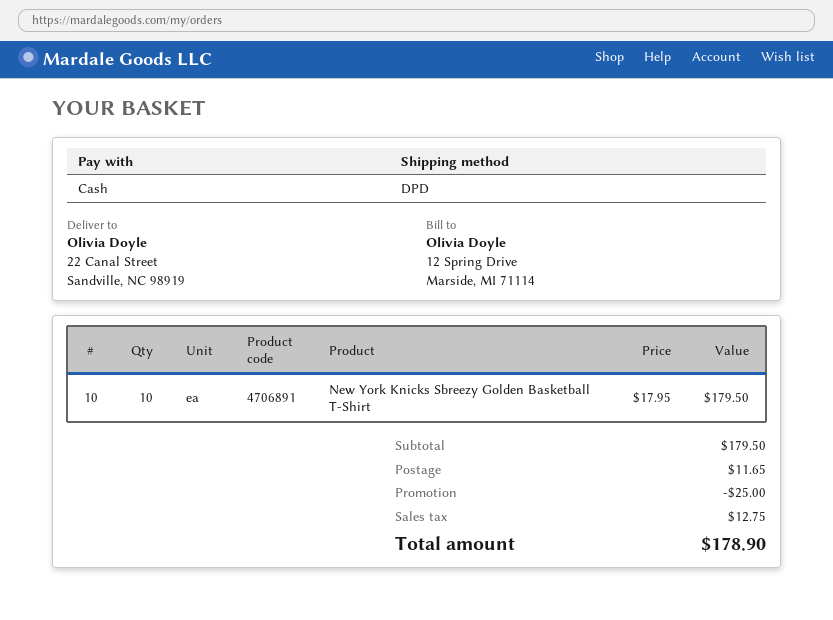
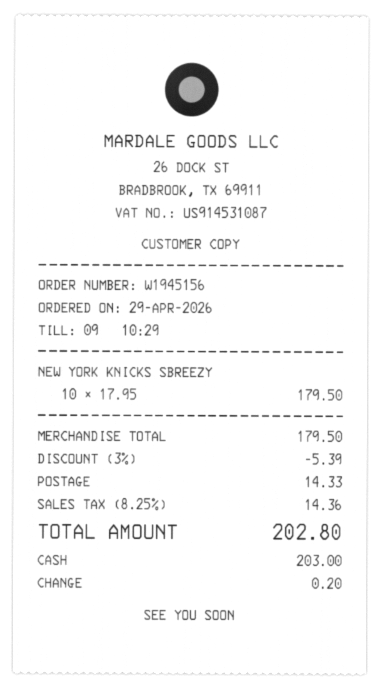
discount: 25.00 -> 5.39
shipping: 11.65 -> 14.33
tax: 12.75 -> 14.36
total: 178.90 -> 202.80

